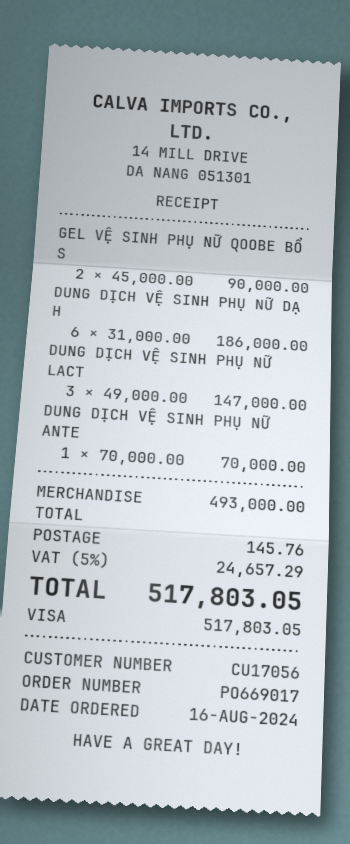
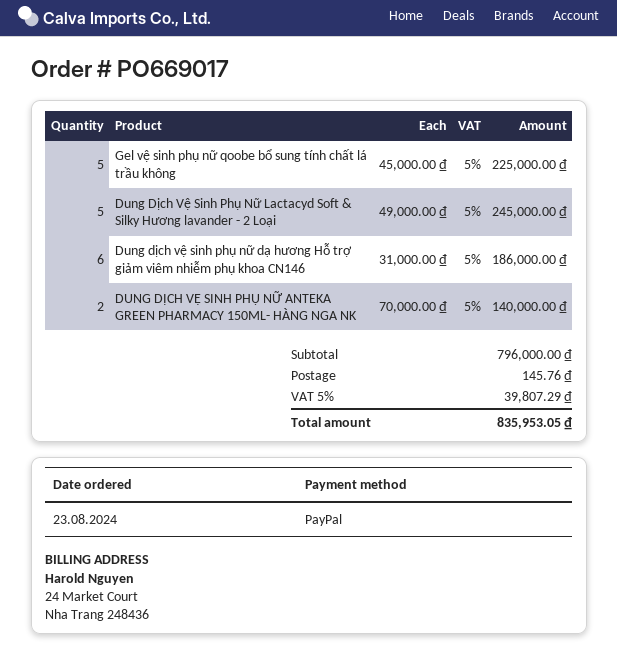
order date: 2024-08-16 -> 2024-08-23
payment method: Visa -> PayPal
GEL VỆ SINH PHỤ NỮ QOOBE BỔ S: 2 x 45000.00 = 90000.00 -> 5 x 45000.00 = 225000.00
DUNG DỊCH VỆ SINH PHỤ NỮ LACT: 3 x 49000.00 = 147000.00 -> 5 x 49000.00 = 245000.00
DUNG DỊCH VỆ SINH PHỤ NỮ ANTE: 1 x 70000.00 = 70000.00 -> 2 x 70000.00 = 140000.00
subtotal: 493000.00 -> 796000.00
tax: 5% = 24657.29 -> 5% = 39807.29
total: 517803.05 -> 835953.05

